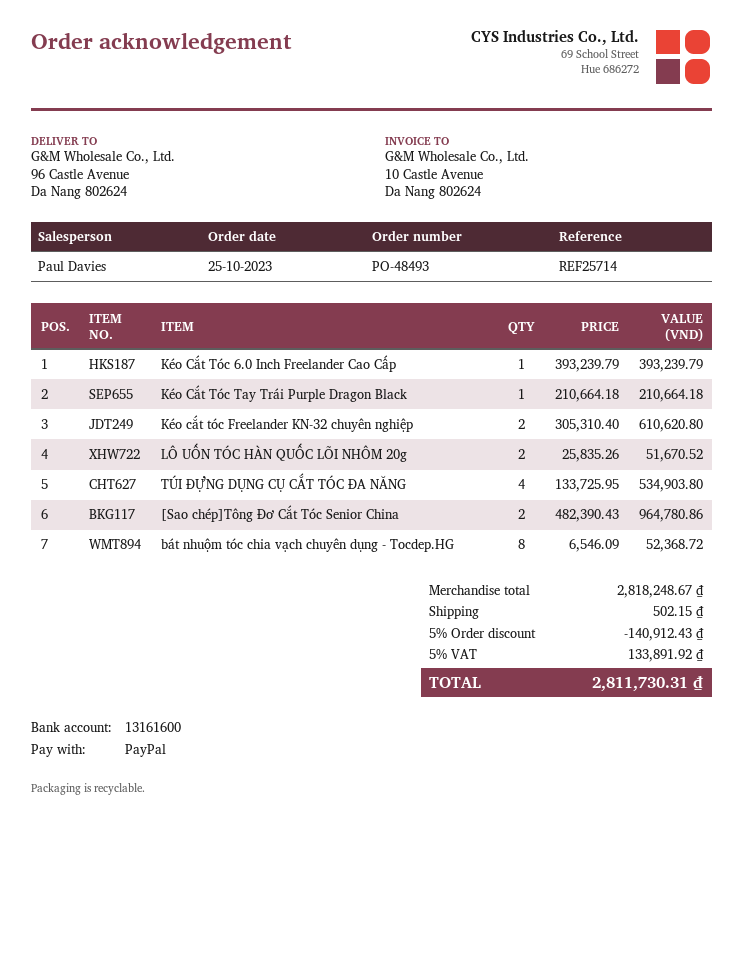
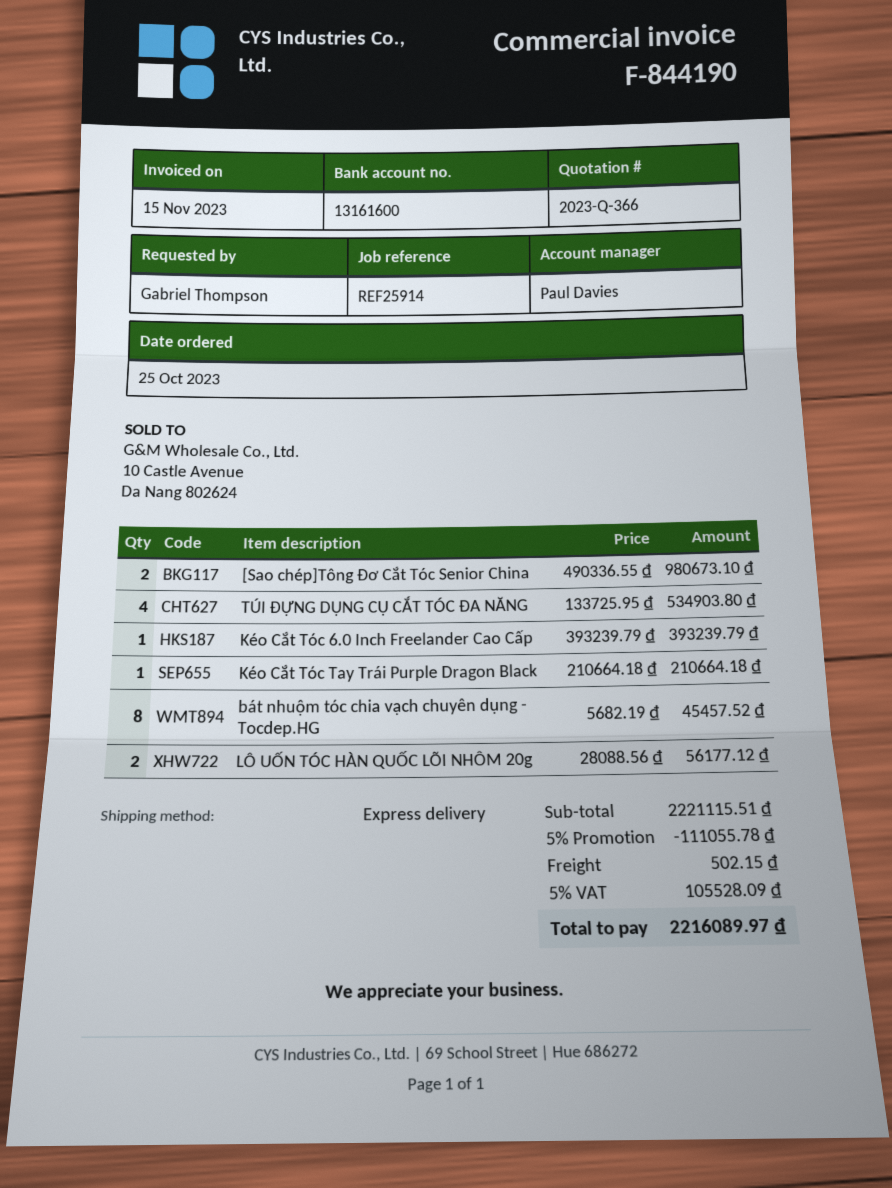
reference: REF25714 -> REF25914
Kéo cắt tóc Freelander KN-32 chuyên nghiệp: 2 x 305310.40 = 610620.80 -> none
LÔ UỐN TÓC HÀN QUỐC LÕI NHÔM 20g: 2 x 25835.26 = 51670.52 -> 2 x 28088.56 = 56177.12
[Sao chép]Tông Đơ Cắt Tóc Senior China: 2 x 482390.43 = 964780.86 -> 2 x 490336.55 = 980673.10
bát nhuộm tóc chia vạch chuyên dụng - Tocdep.HG: 8 x 6546.09 = 52368.72 -> 8 x 5682.19 = 45457.52
subtotal: 2818248.67 -> 2221115.51
discount: 5% = 140912.43 -> 5% = 111055.78
tax: 5% = 133891.92 -> 5% = 105528.09
total: 2811730.31 -> 2216089.97

